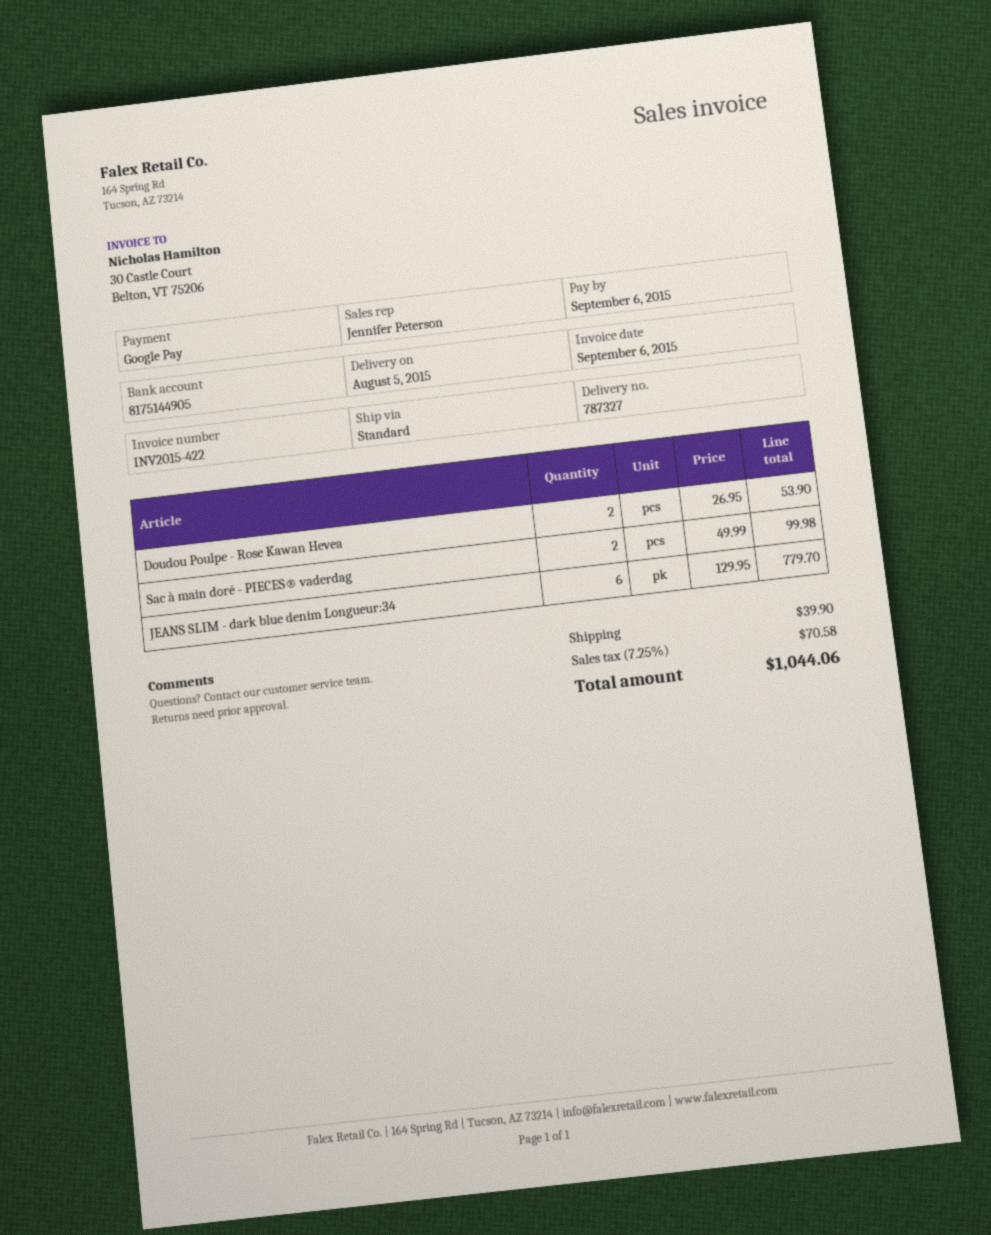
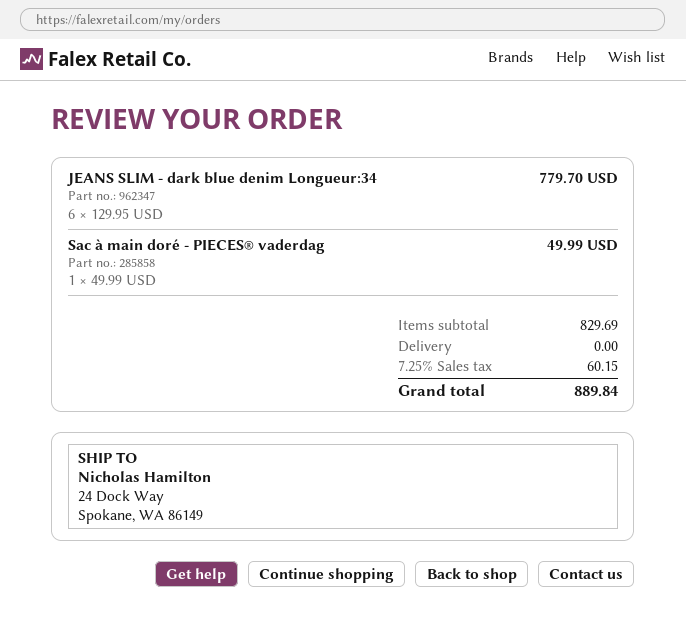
Doudou Poulpe - Rose Kawan Hevea: 2 x 26.95 = 53.90 -> none
Sac à main doré - PIECES® vaderdag: 2 x 49.99 = 99.98 -> 1 x 49.99 = 49.99
shipping: 39.90 -> 0.00
tax: 7.25% = 70.58 -> 7.25% = 60.15
total: 1044.06 -> 889.84

